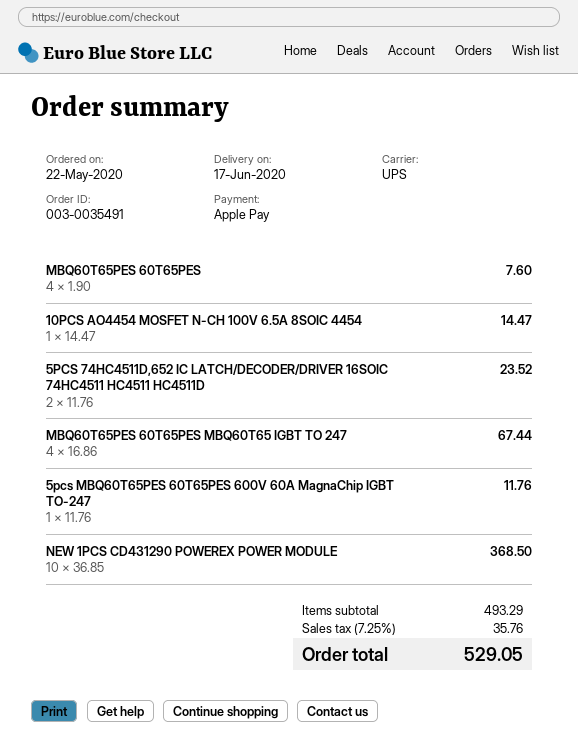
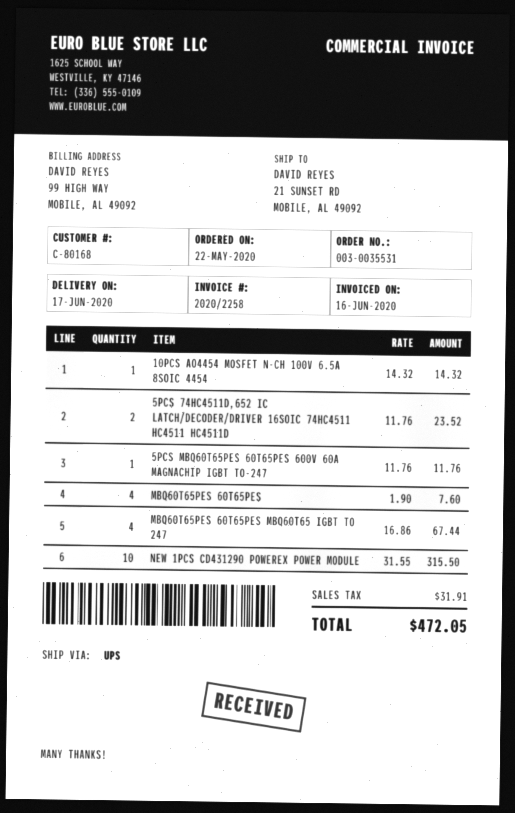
order number: 003-0035491 -> 003-0035531
10PCS AO4454 MOSFET N-CH 100V 6.5A 8SOIC 4454: 1 x 14.47 = 14.47 -> 1 x 14.32 = 14.32
NEW 1PCS CD431290 POWEREX POWER MODULE: 10 x 36.85 = 368.50 -> 10 x 31.55 = 315.50
tax: 35.76 -> 31.91
total: 529.05 -> 472.05

